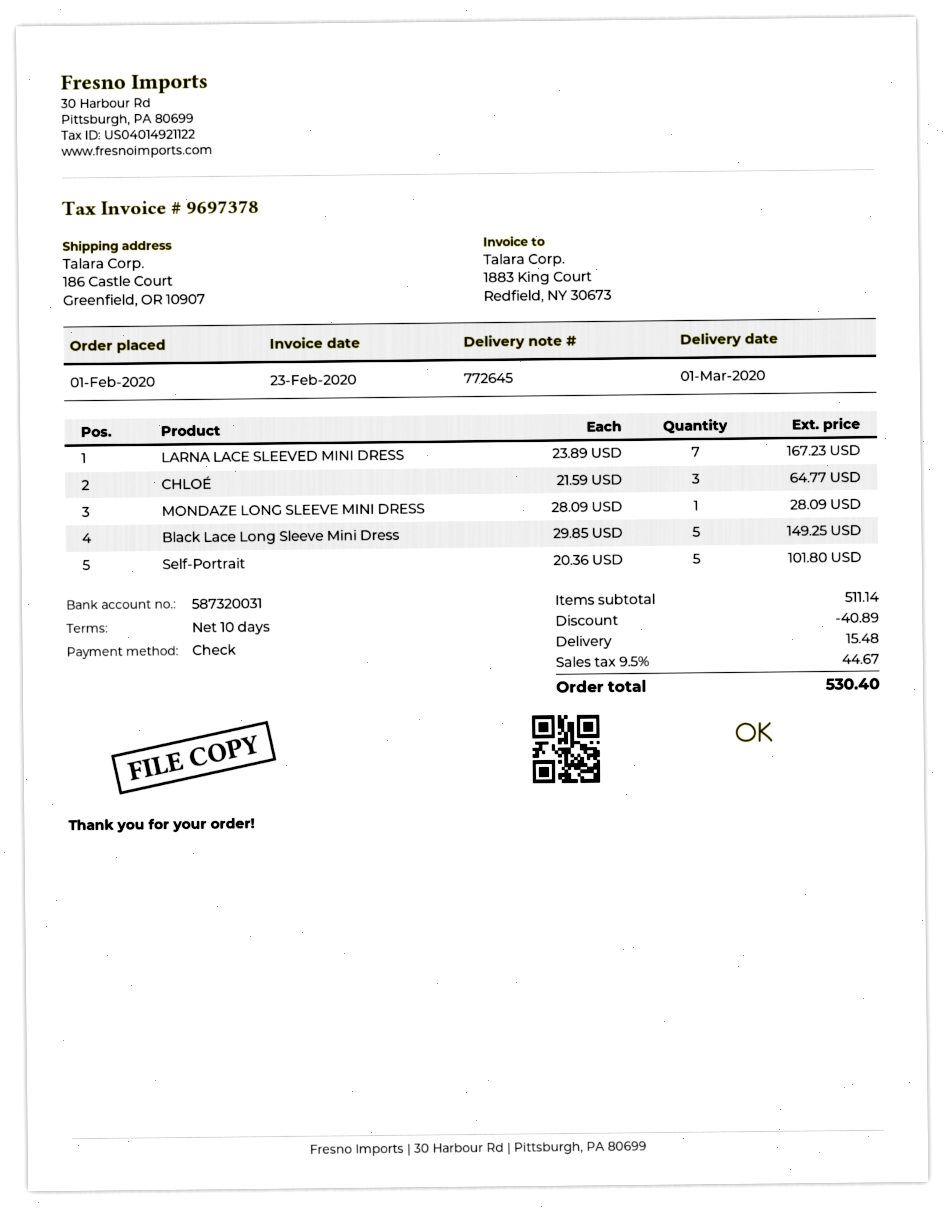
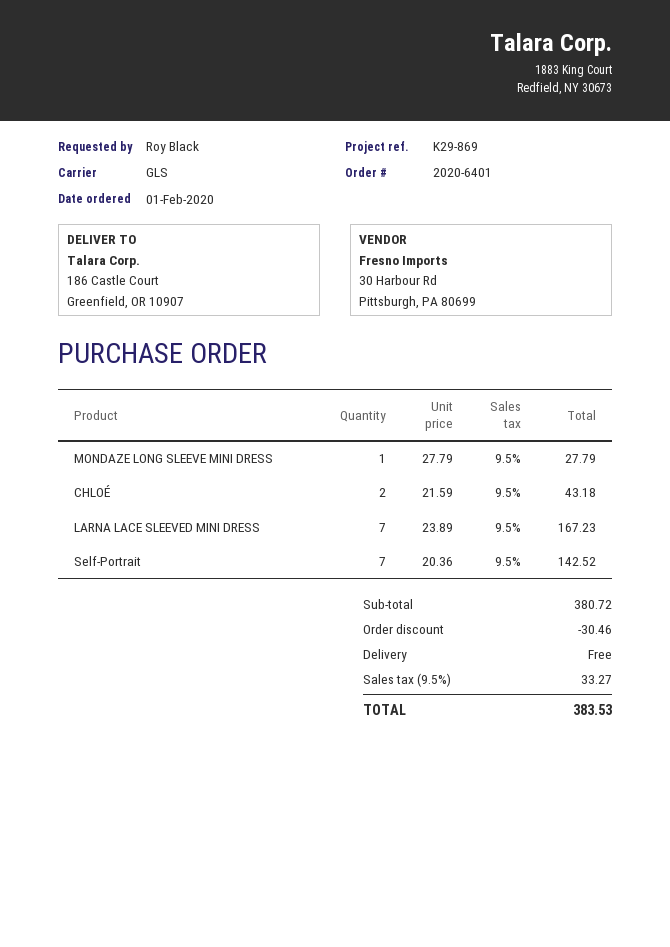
CHLOÉ: 3 x 21.59 = 64.77 -> 2 x 21.59 = 43.18
MONDAZE LONG SLEEVE MINI DRESS: 1 x 28.09 = 28.09 -> 1 x 27.79 = 27.79
Black Lace Long Sleeve Mini Dress: 5 x 29.85 = 149.25 -> none
Self-Portrait: 5 x 20.36 = 101.80 -> 7 x 20.36 = 142.52
subtotal: 511.14 -> 380.72
discount: 40.89 -> 30.46
shipping: 15.48 -> 0.00
tax: 9.5% = 44.67 -> 9.5% = 33.27
total: 530.40 -> 383.53

